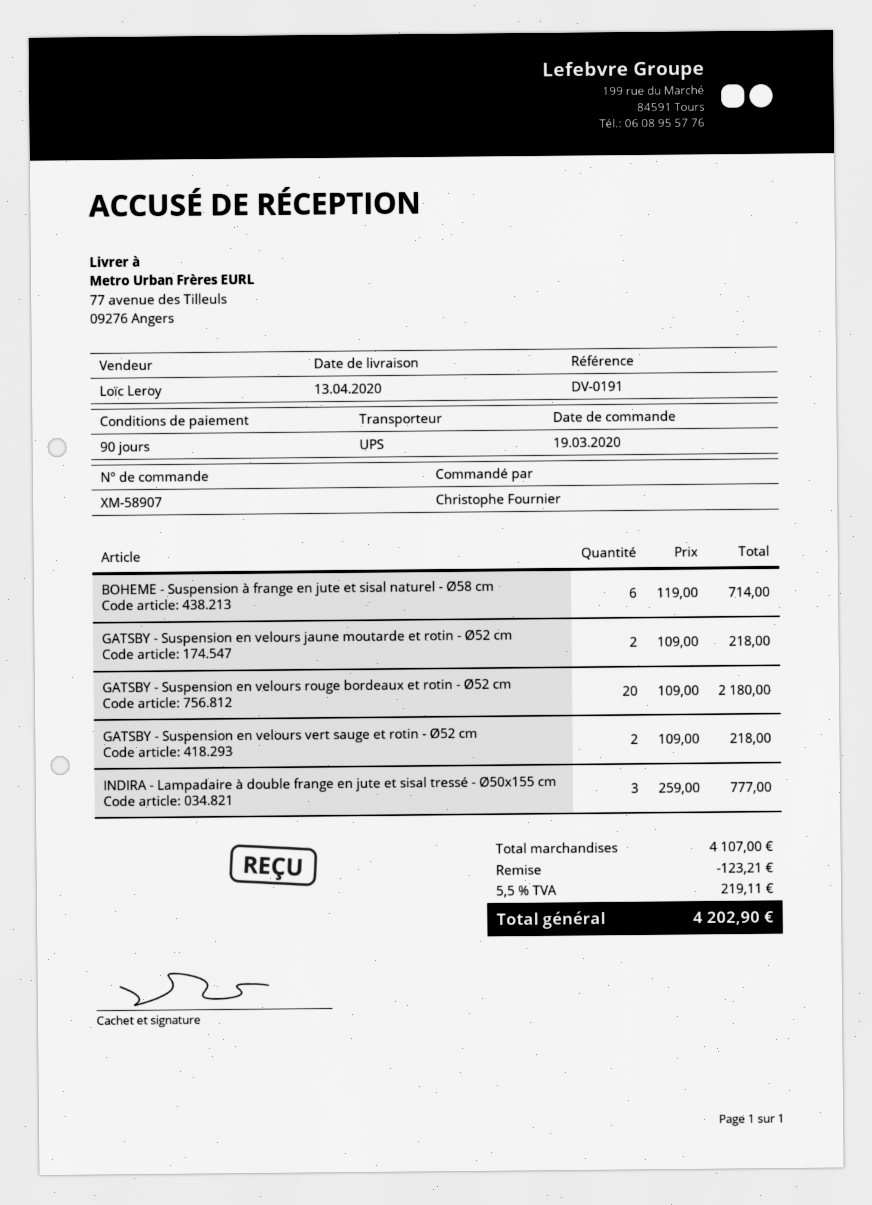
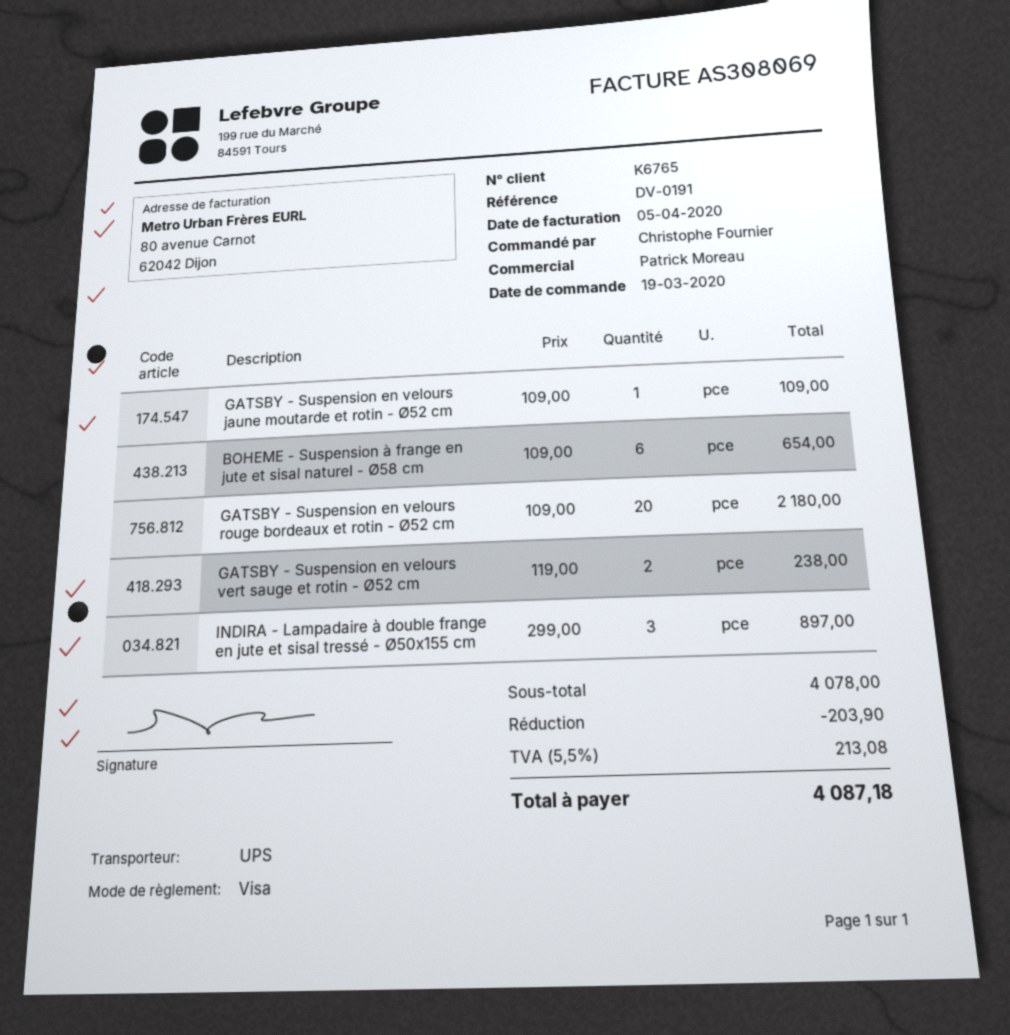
sales rep: Loïc Leroy -> Patrick Moreau
BOHEME - Suspension à frange en jute et sisal naturel - Ø58 cm: 6 x 119.00 = 714.00 -> 6 x 109.00 = 654.00
GATSBY - Suspension en velours jaune moutarde et rotin - Ø52 cm: 2 x 109.00 = 218.00 -> 1 x 109.00 = 109.00
GATSBY - Suspension en velours vert sauge et rotin - Ø52 cm: 2 x 109.00 = 218.00 -> 2 x 119.00 = 238.00
INDIRA - Lampadaire à double frange en jute et sisal tressé - Ø50x155 cm: 3 x 259.00 = 777.00 -> 3 x 299.00 = 897.00
subtotal: 4107.00 -> 4078.00
discount: 123.21 -> 203.90
tax: 5.5% = 219.11 -> 5.5% = 213.08
total: 4202.90 -> 4087.18

